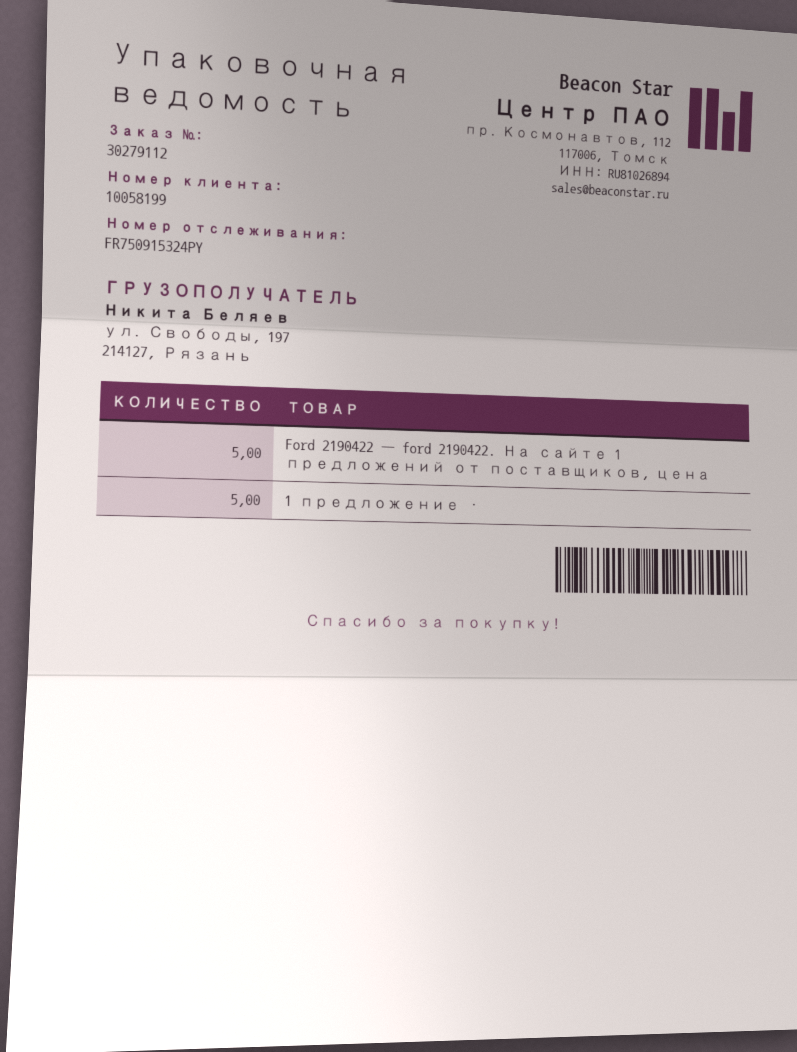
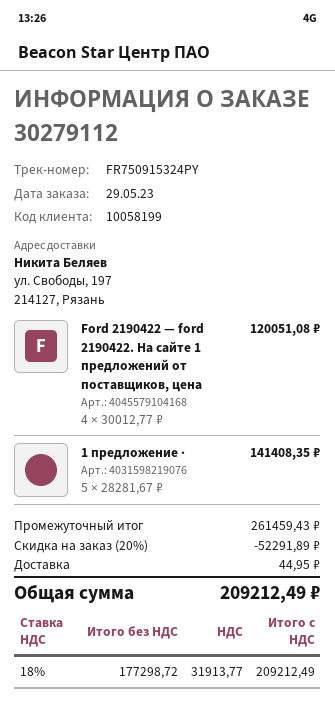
Ford 2190422 — ford 2190422. На сайте 1 предложений от поставщиков, цена: 5 -> 4

